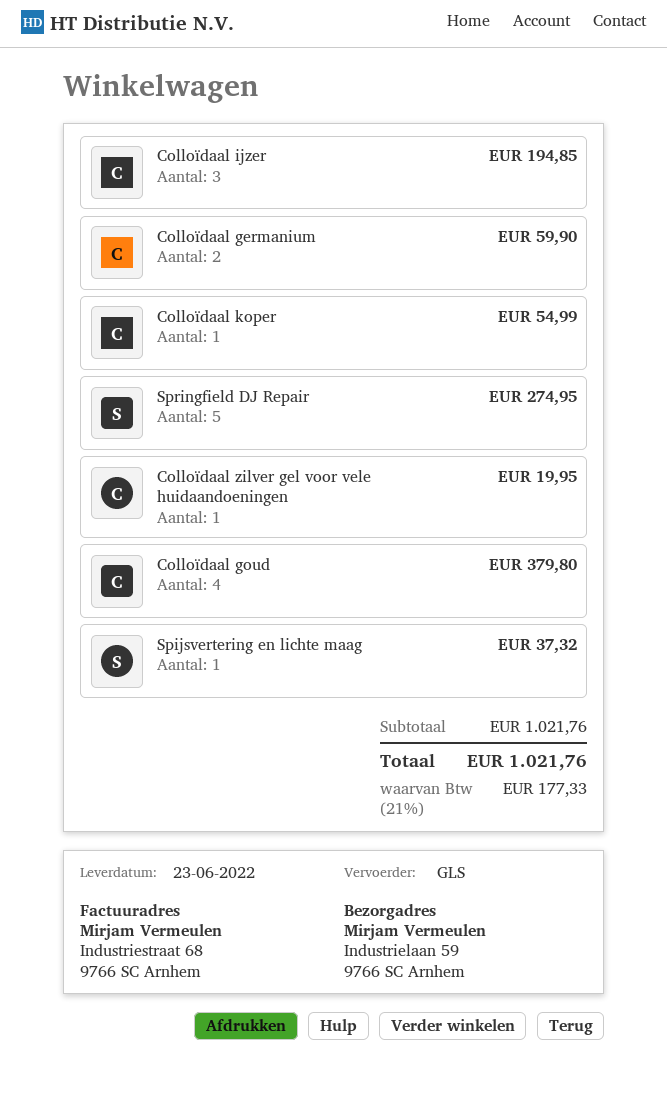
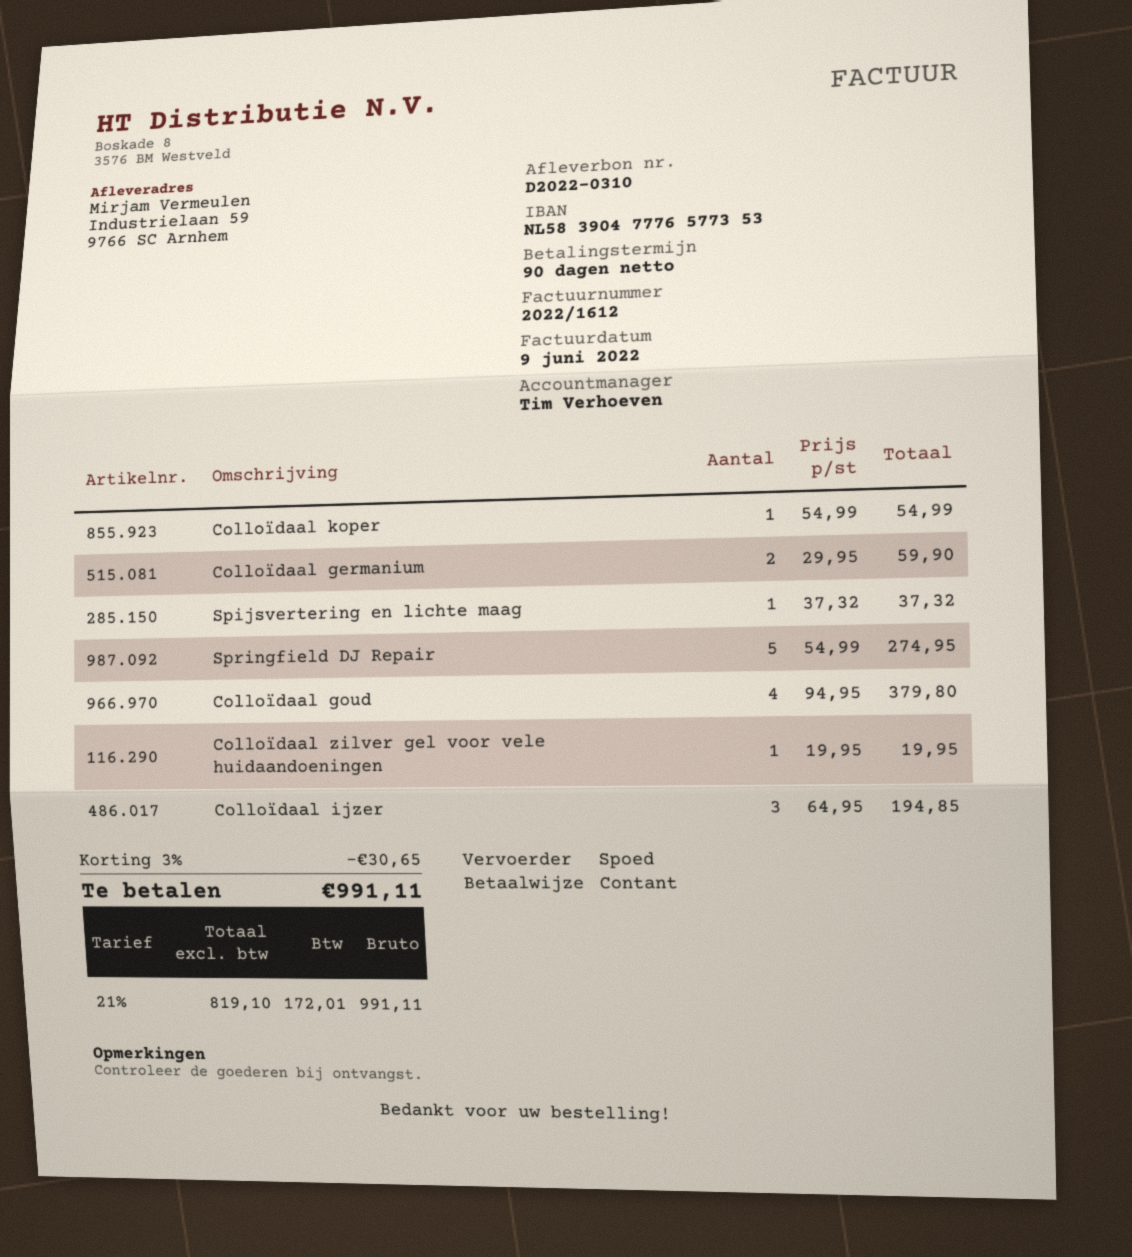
shipping method: GLS -> express
discount: none -> 3% = 30.65
tax: 21% = 177.33 -> 21% = 172.01
total: 1021.76 -> 991.11

